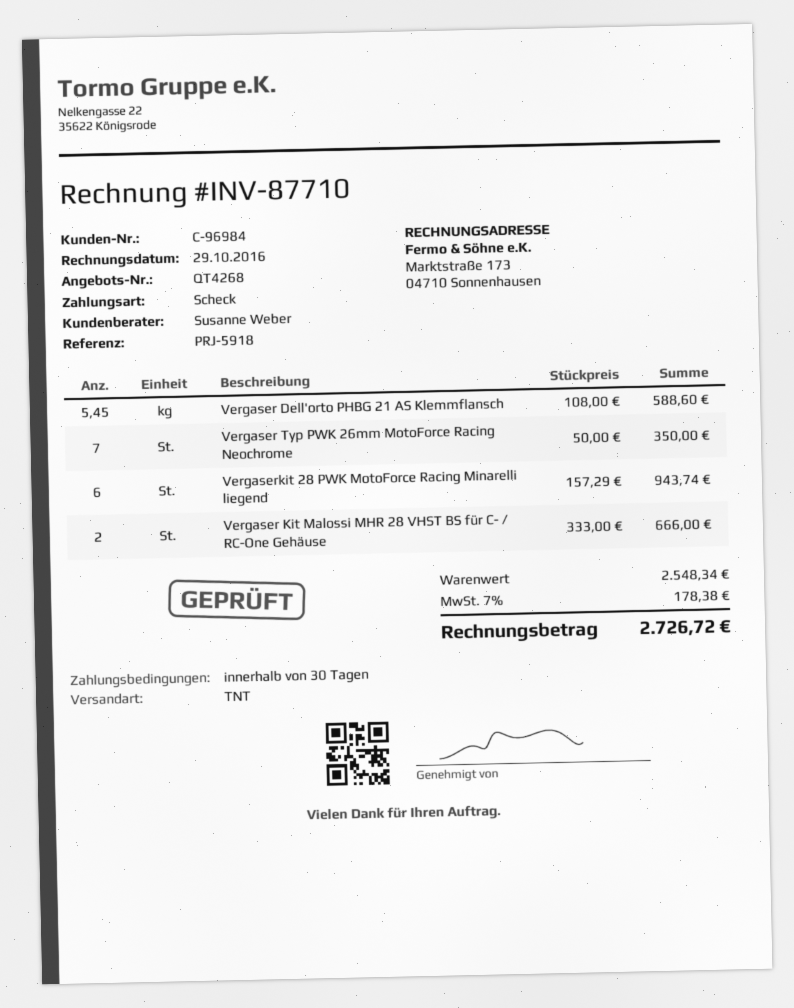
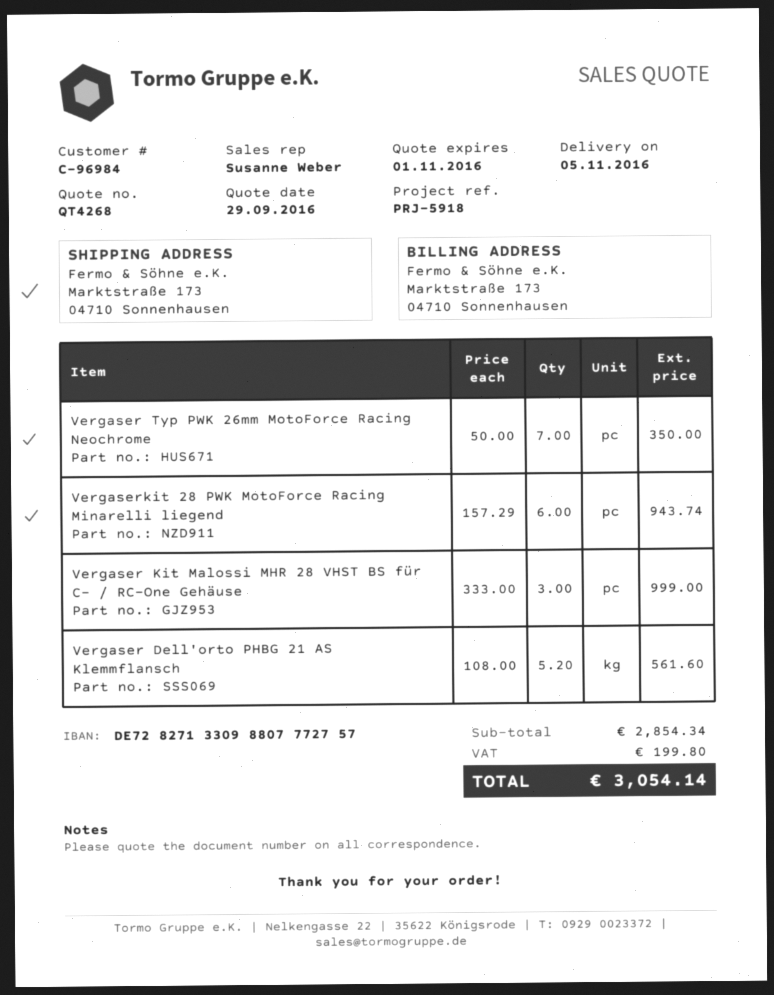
Vergaser Dell'orto PHBG 21 AS Klemmflansch: 5.45 x 108.00 = 588.60 -> 5.2 x 108.00 = 561.60
Vergaser Kit Malossi MHR 28 VHST BS für C- / RC-One Gehäuse: 2 x 333.00 = 666.00 -> 3 x 333.00 = 999.00
subtotal: 2548.34 -> 2854.34
tax: 178.38 -> 199.80
total: 2726.72 -> 3054.14

